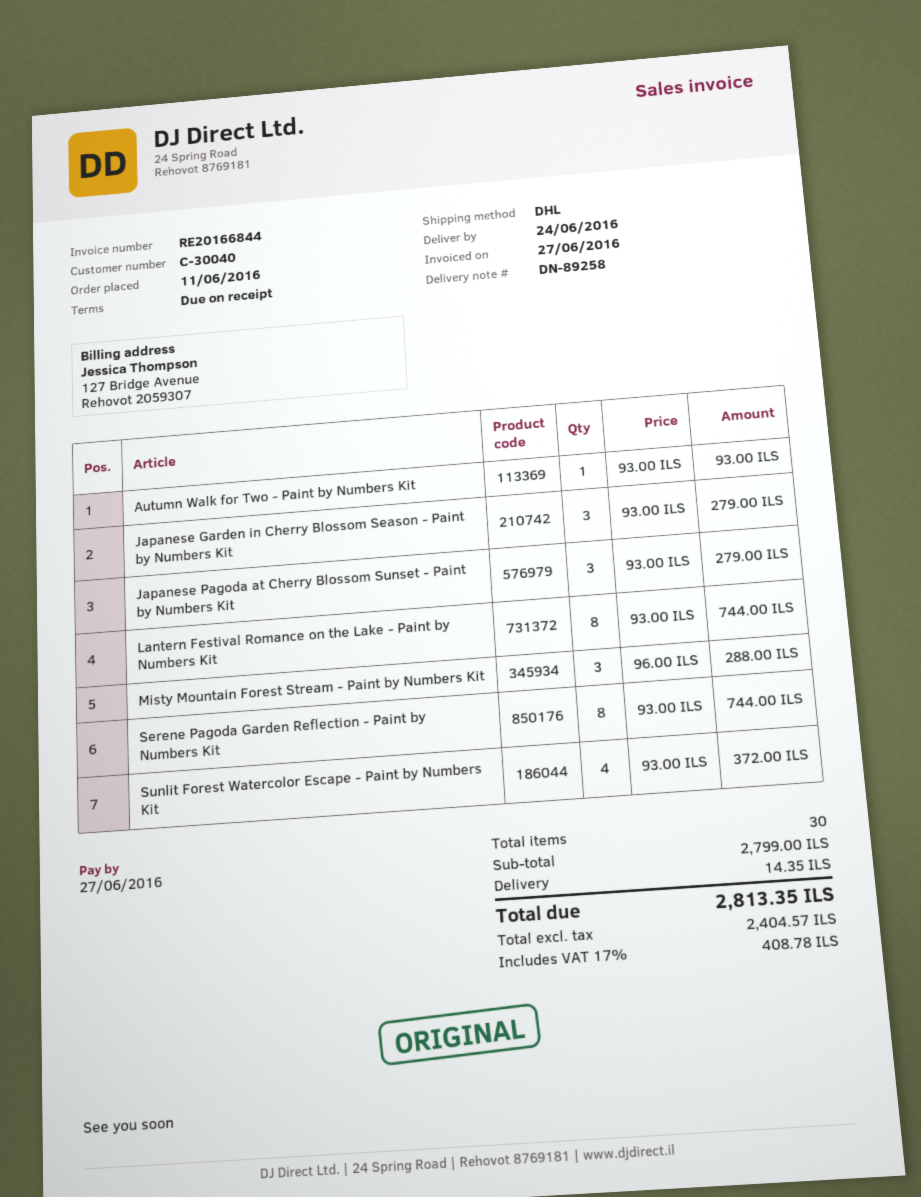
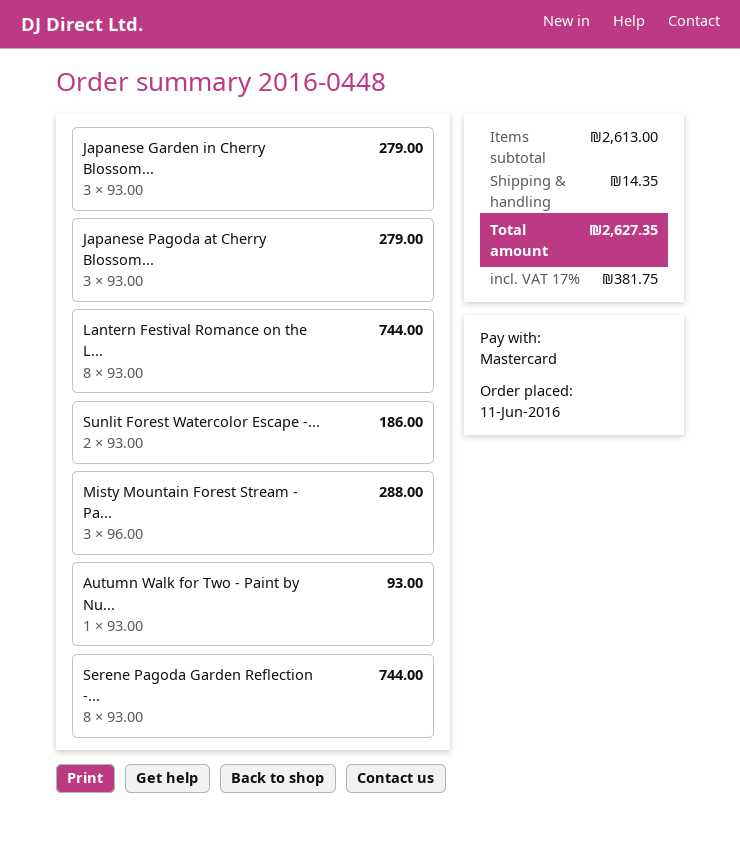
Sunlit Forest Watercolor Escape - Paint by Numbers Kit: 4 x 93.00 = 372.00 -> 2 x 93.00 = 186.00
subtotal: 2799.00 -> 2613.00
tax: 17% = 408.78 -> 17% = 381.75
total: 2813.35 -> 2627.35

